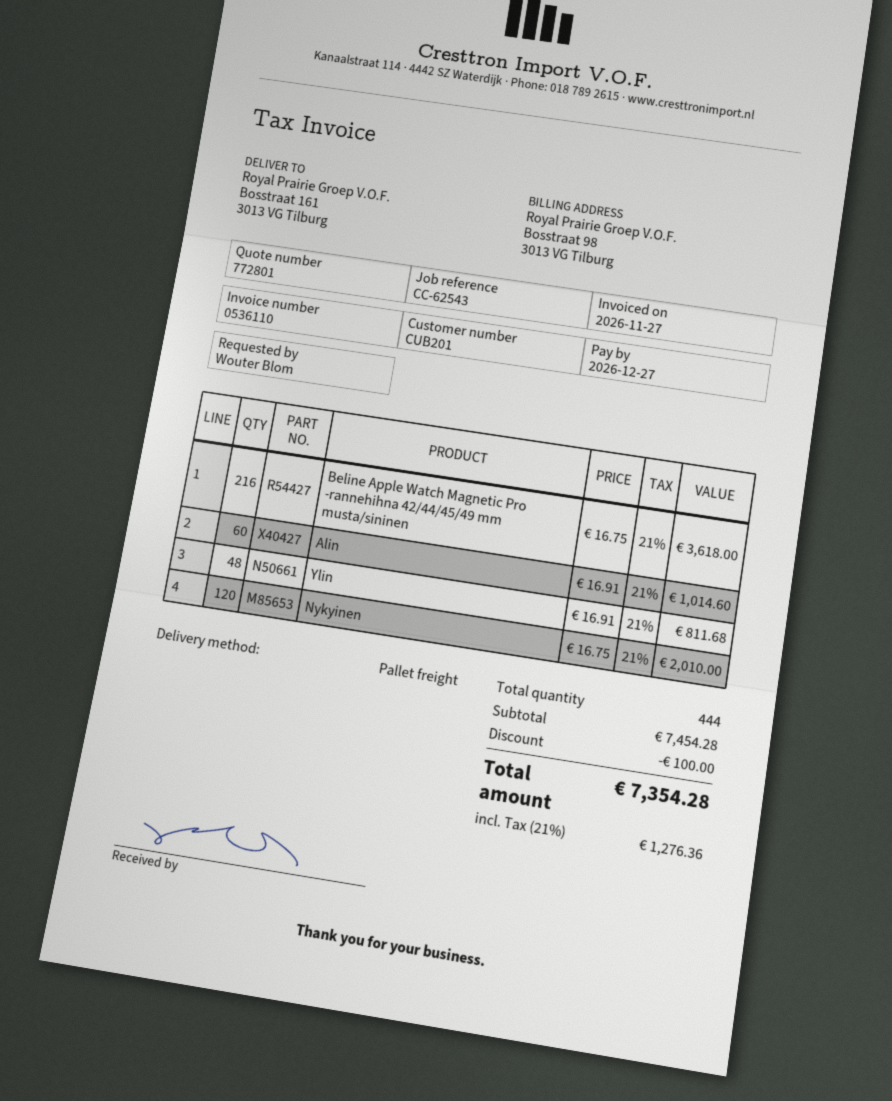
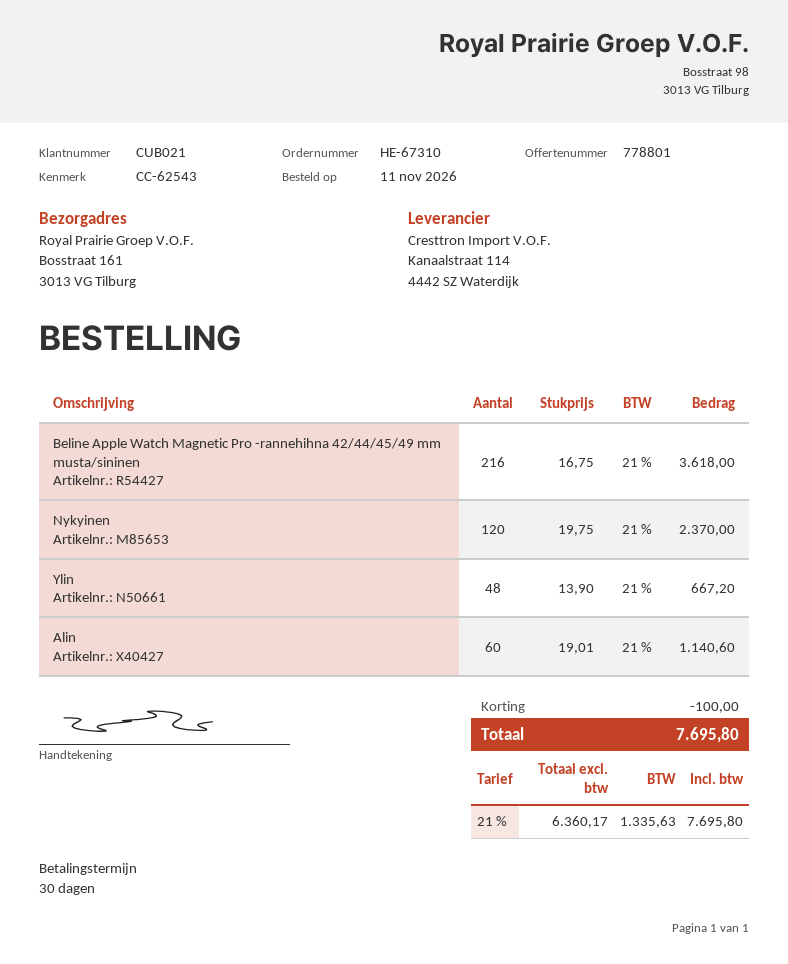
quote number: 772801 -> 778801
customer number: CUB201 -> CUB021
Alin: 60 x 16.91 = 1014.60 -> 60 x 19.01 = 1140.60
Ylin: 48 x 16.91 = 811.68 -> 48 x 13.90 = 667.20
Nykyinen: 120 x 16.75 = 2010.00 -> 120 x 19.75 = 2370.00
tax: 21% = 1276.36 -> 21% = 1335.63
total: 7354.28 -> 7695.80

